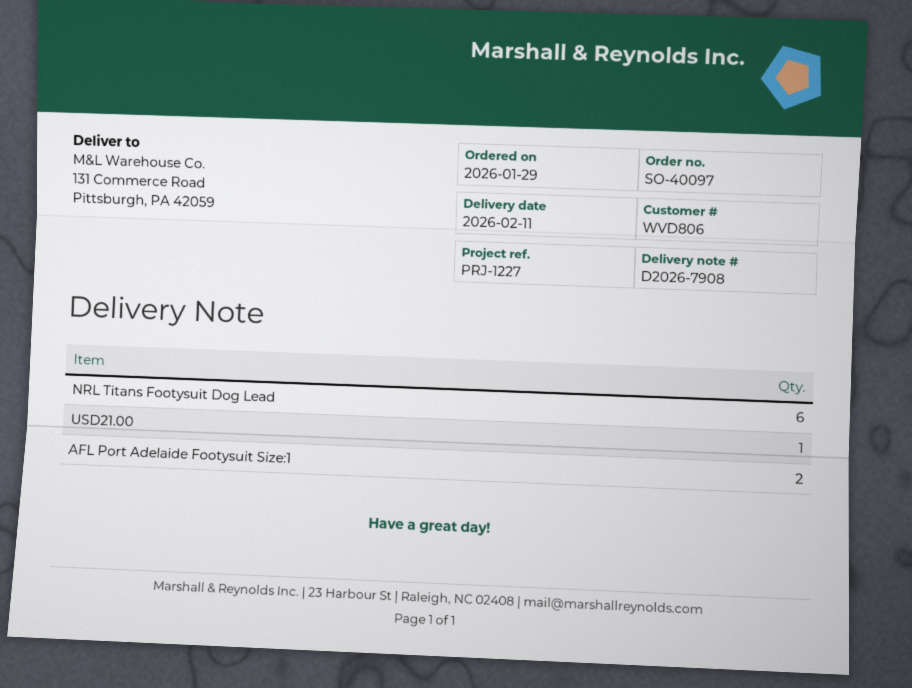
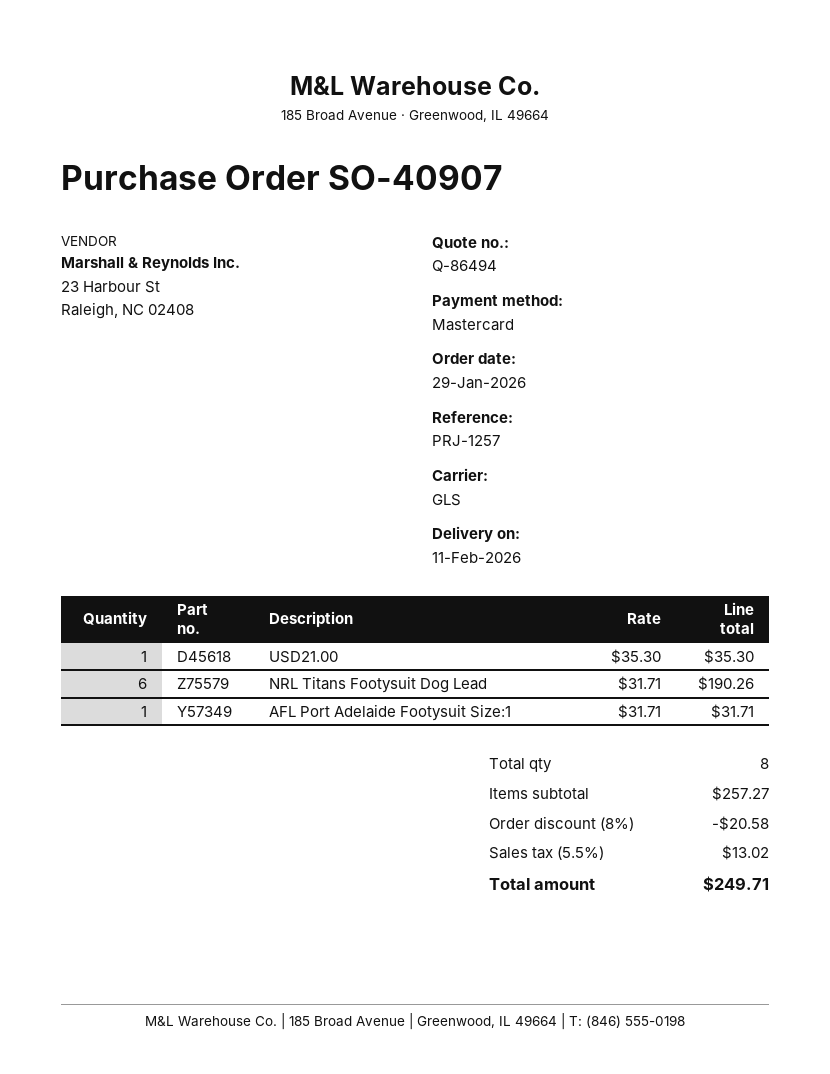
order number: SO-40097 -> SO-40907
reference: PRJ-1227 -> PRJ-1257
AFL Port Adelaide Footysuit Size:1: 2 -> 1

